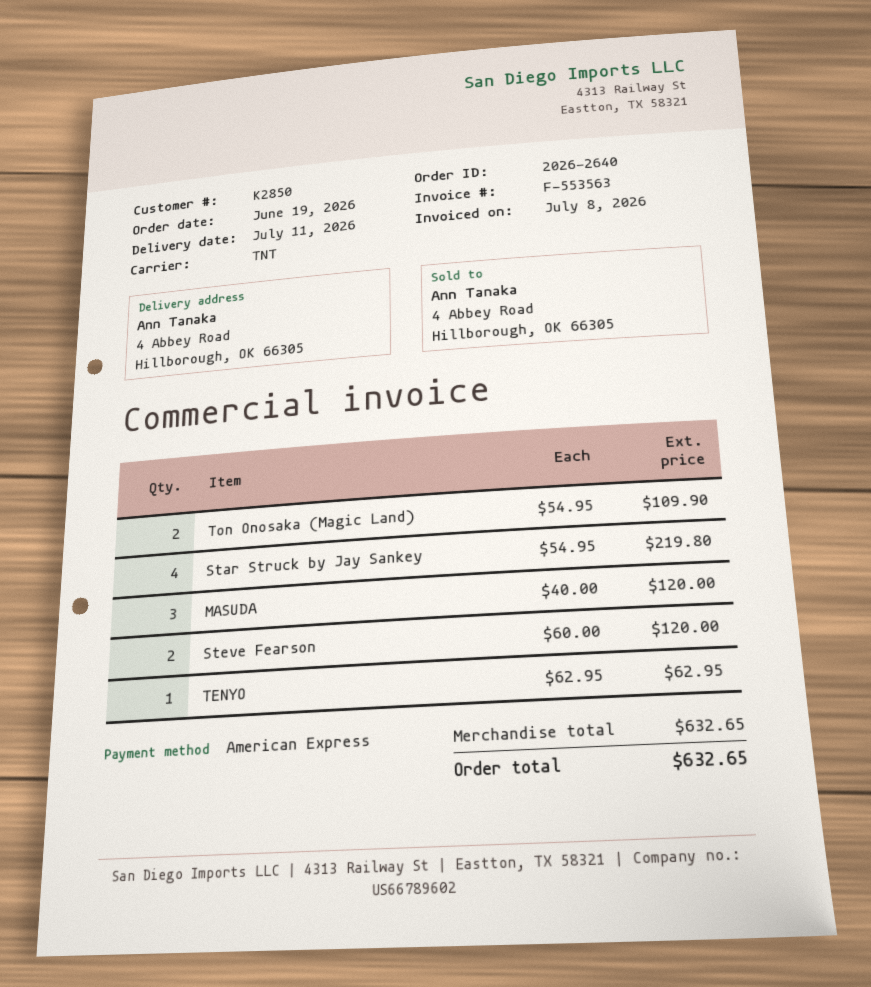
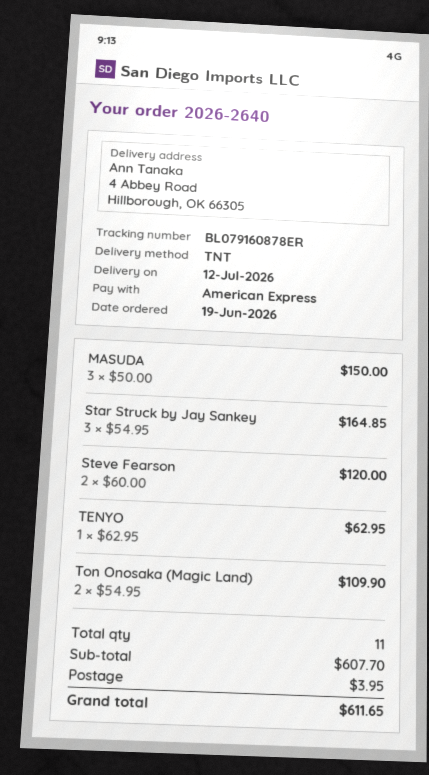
delivery date: 2026-07-11 -> 2026-07-12
Star Struck by Jay Sankey: 4 x 54.95 = 219.80 -> 3 x 54.95 = 164.85
MASUDA: 3 x 40.00 = 120.00 -> 3 x 50.00 = 150.00
subtotal: 632.65 -> 607.70
shipping: none -> 3.95
total: 632.65 -> 611.65

